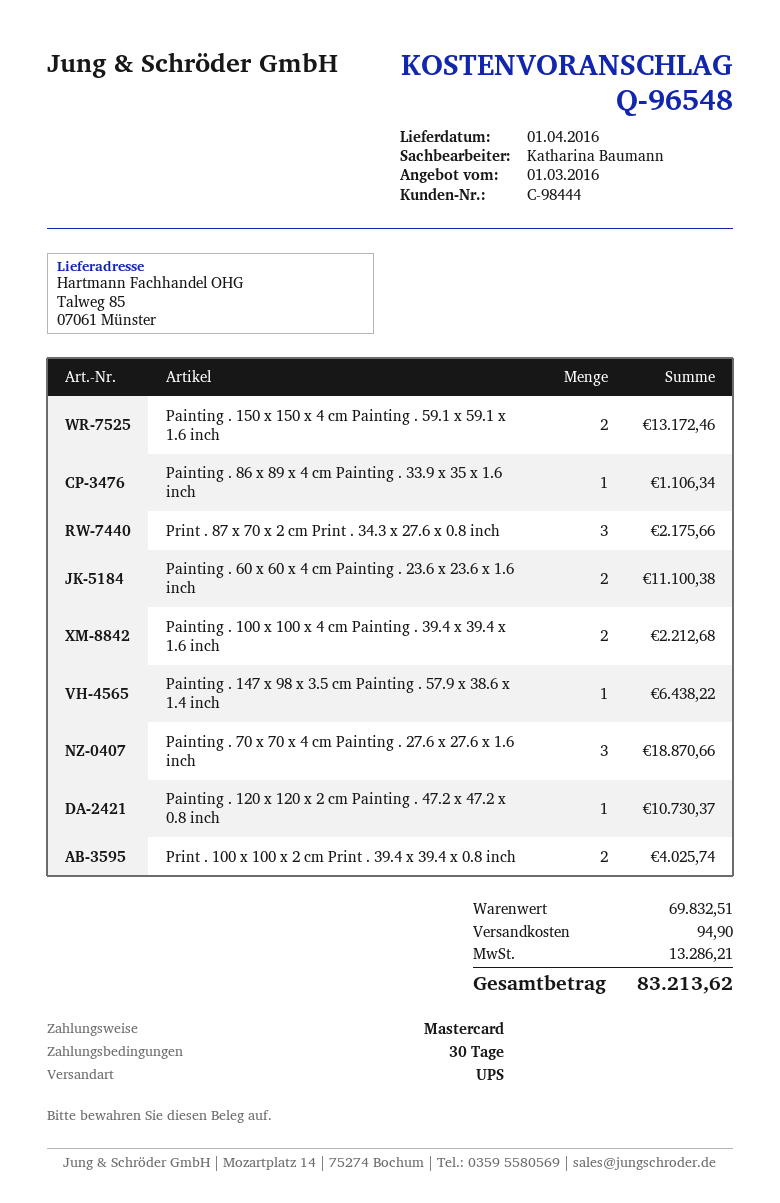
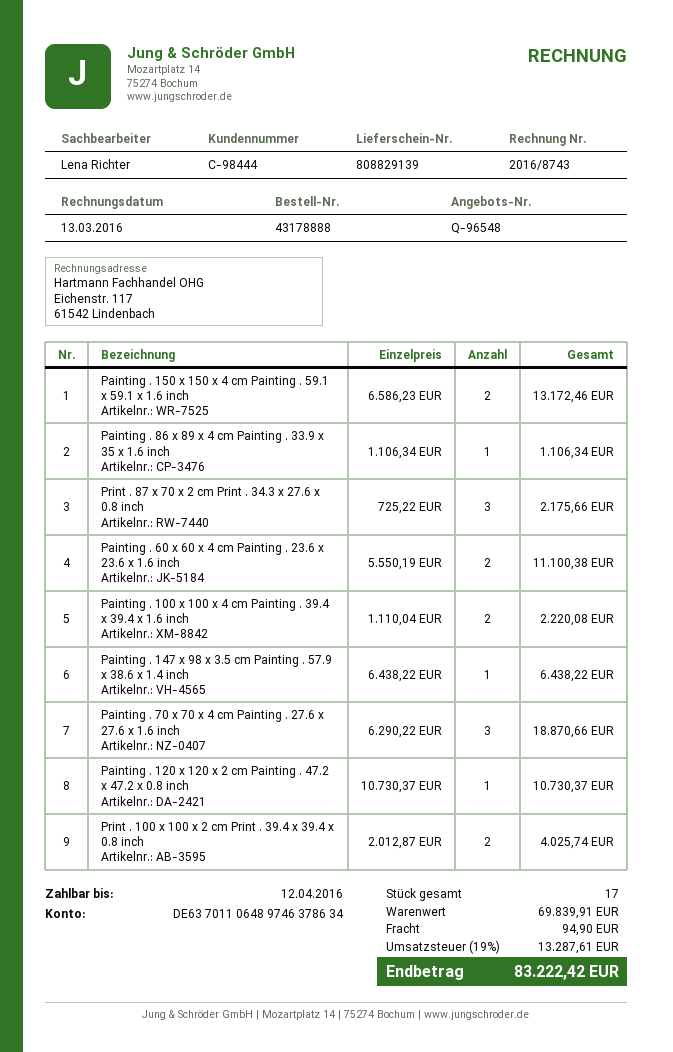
sales rep: Katharina Baumann -> Lena Richter
Painting . 100 x 100 x 4 cm Painting . 39.4 x 39.4 x 1.6 inch: 2 for 2212.68 -> 2 for 2220.08
subtotal: 69832.51 -> 69839.91
tax: 13286.21 -> 13287.61
total: 83213.62 -> 83222.42

